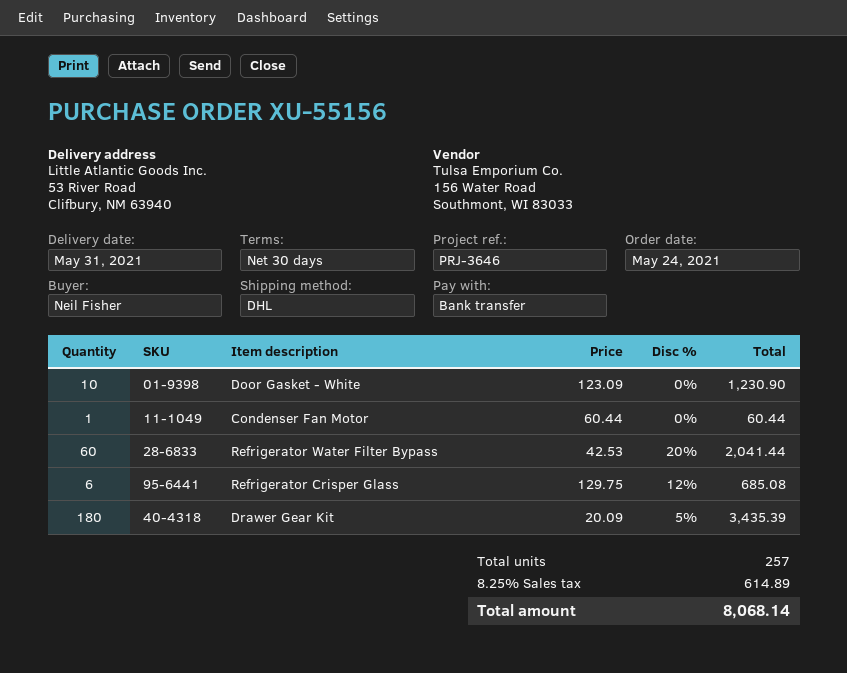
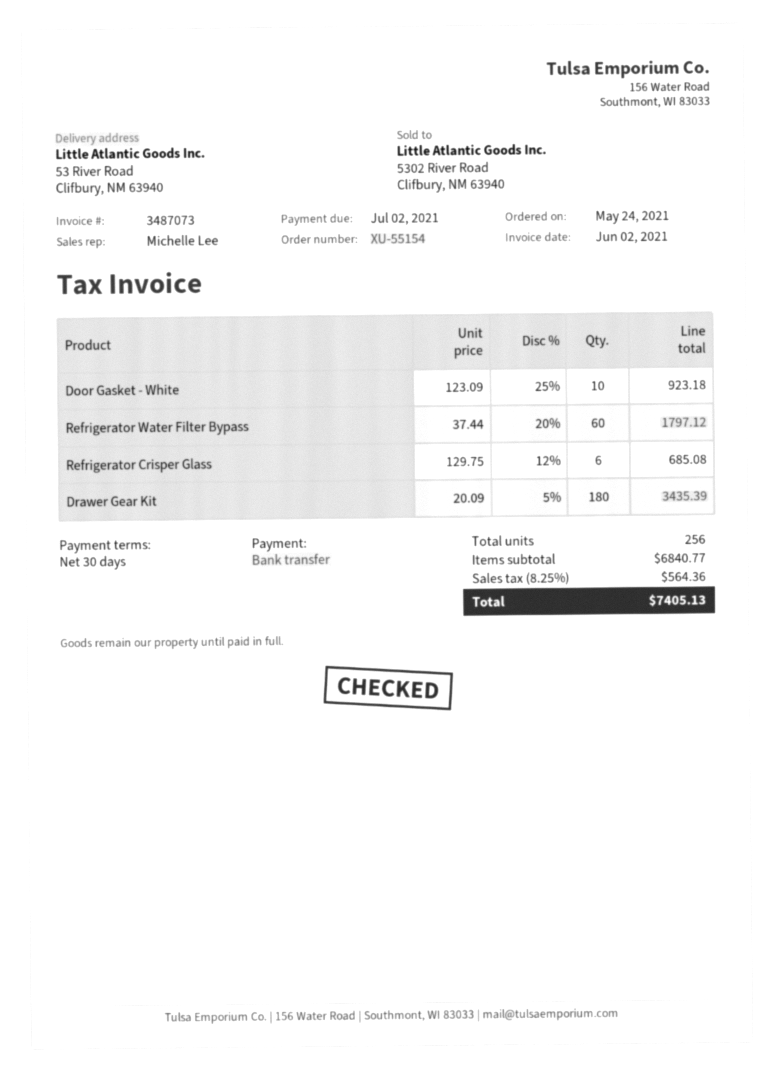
order number: XU-55156 -> XU-55154
Door Gasket - White: 10 x 123.09 = 1230.90 -> 10 x 123.09 - 25% = 923.18
Condenser Fan Motor: 1 x 60.44 = 60.44 -> none
Refrigerator Water Filter Bypass: 60 x 42.53 - 20% = 2041.44 -> 60 x 37.44 - 20% = 1797.12
total quantity: 257 -> 256
tax: 8.25% = 614.89 -> 8.25% = 564.36
total: 8068.14 -> 7405.13

